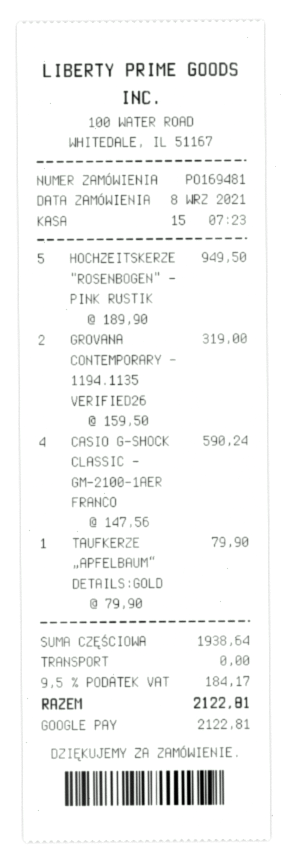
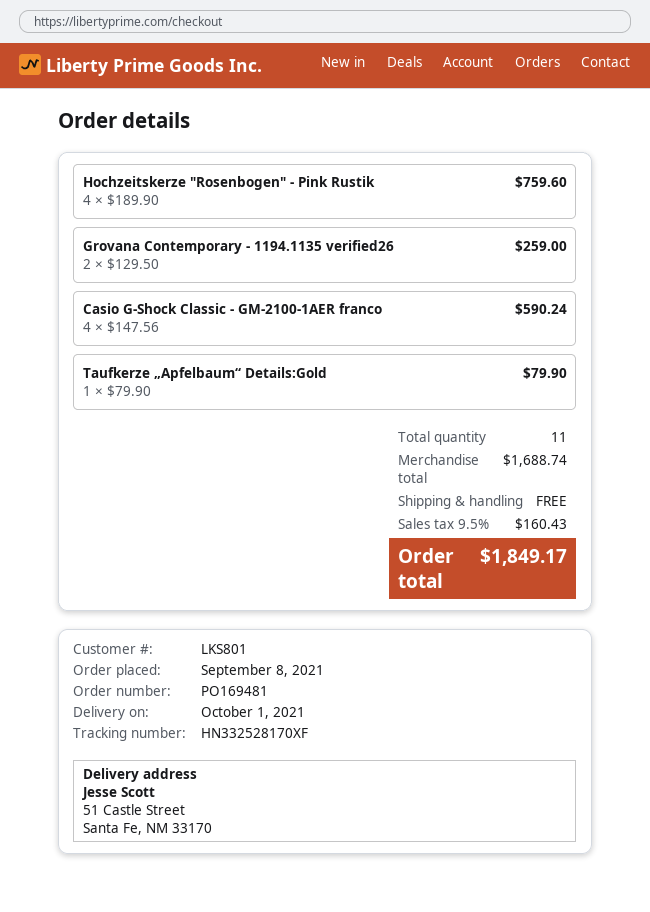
HOCHZEITSKERZE "ROSENBOGEN" - PINK RUSTIK: 5 x 189.90 = 949.50 -> 4 x 189.90 = 759.60
GROVANA CONTEMPORARY - 1194.1135 VERIFIED26: 2 x 159.50 = 319.00 -> 2 x 129.50 = 259.00
subtotal: 1938.64 -> 1688.74
tax: 9.5% = 184.17 -> 9.5% = 160.43
total: 2122.81 -> 1849.17

